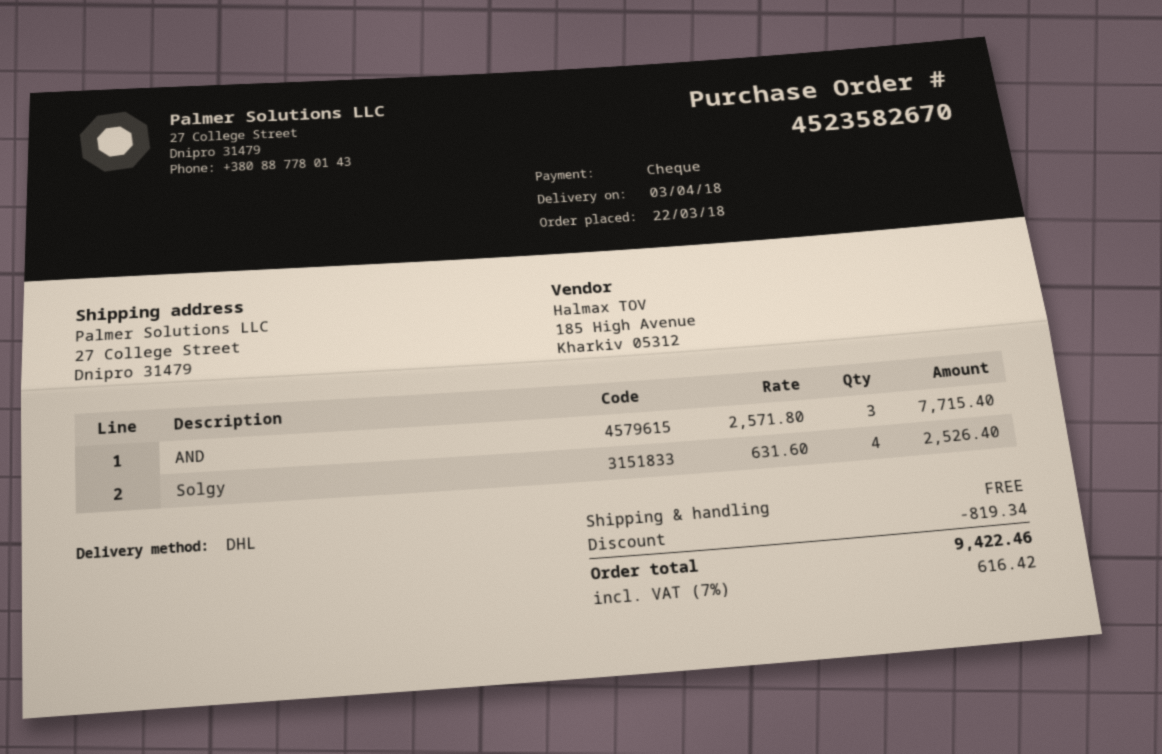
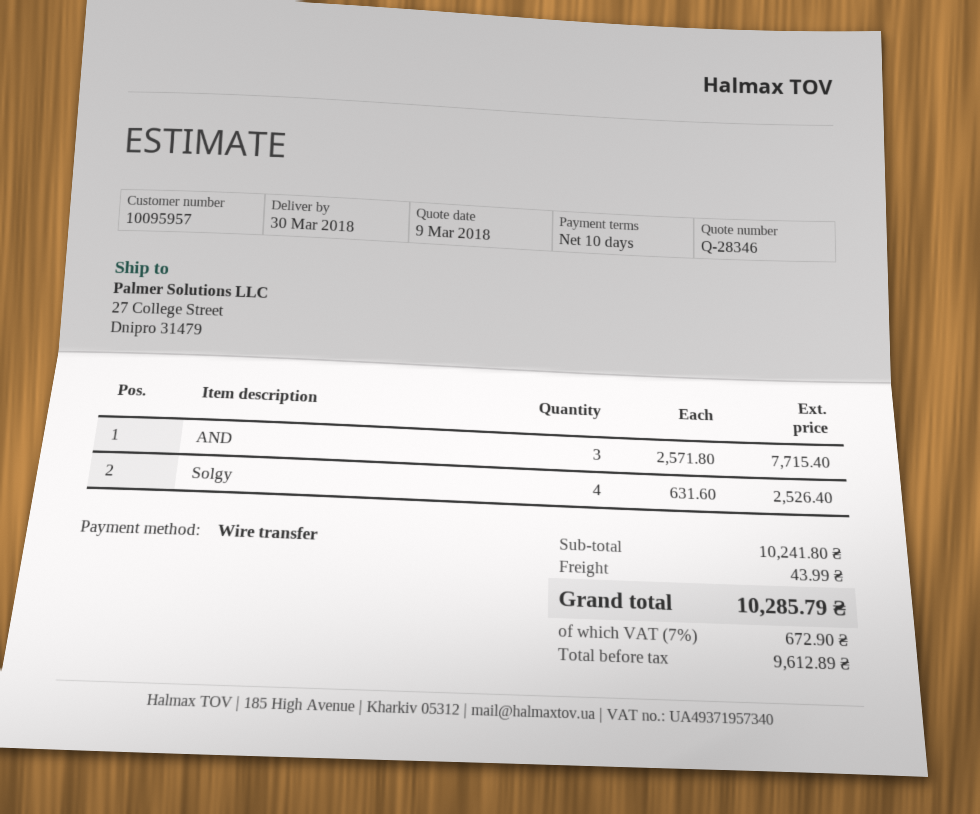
delivery date: 2018-04-03 -> 2018-03-30
payment method: cheque -> bank transfer
discount: 819.34 -> none
shipping: 0.00 -> 43.99
tax: 7% = 616.42 -> 7% = 672.90
total: 9422.46 -> 10285.79

